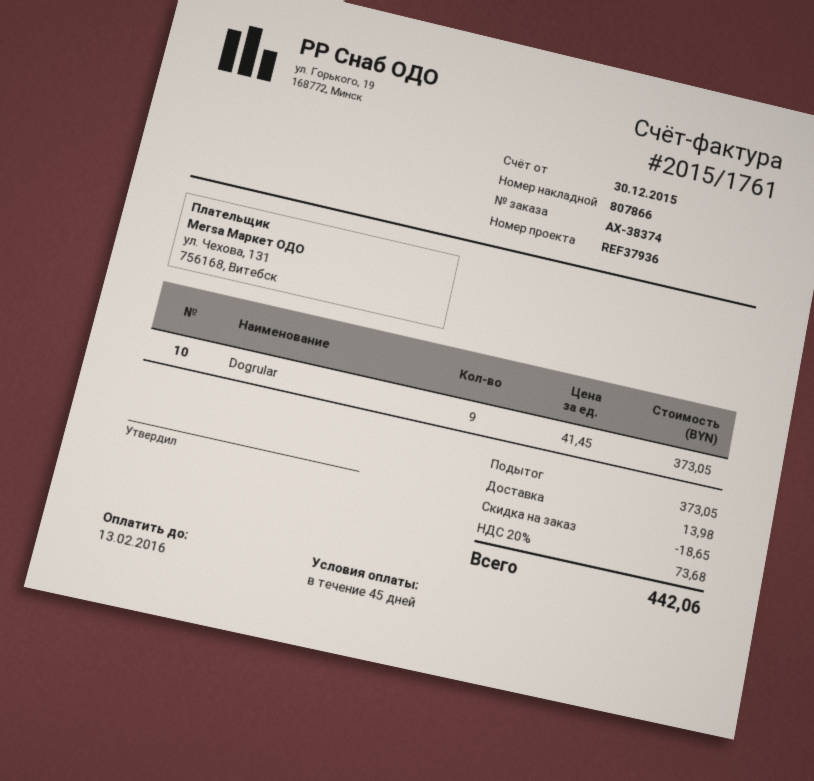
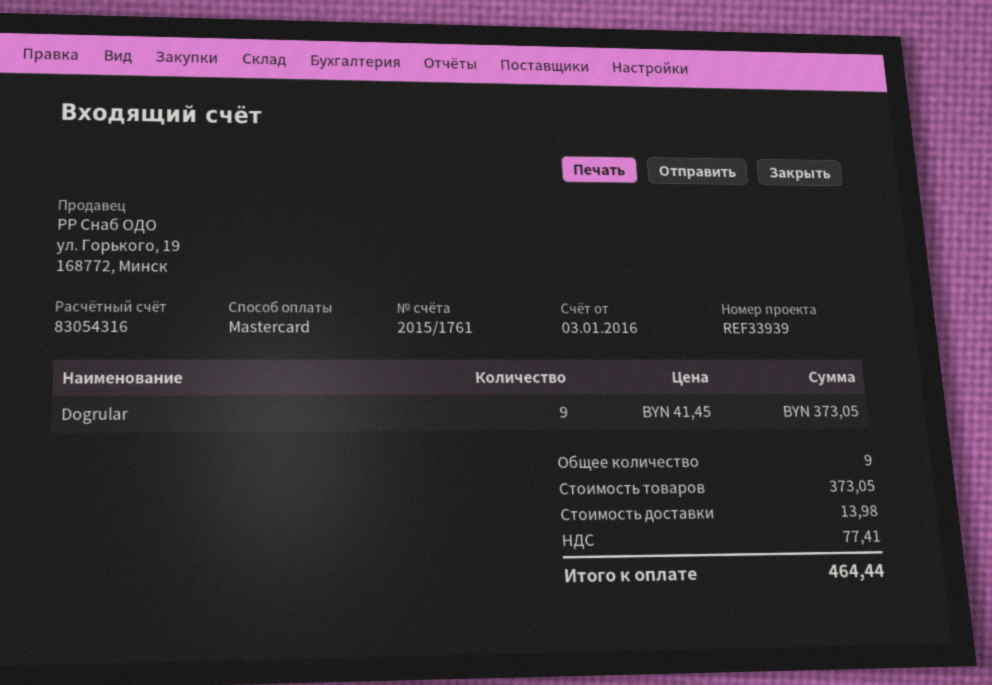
invoice date: 2015-12-30 -> 2016-01-03
reference: REF37936 -> REF33939
discount: 18.65 -> none
tax: 73.68 -> 77.41
total: 442.06 -> 464.44

